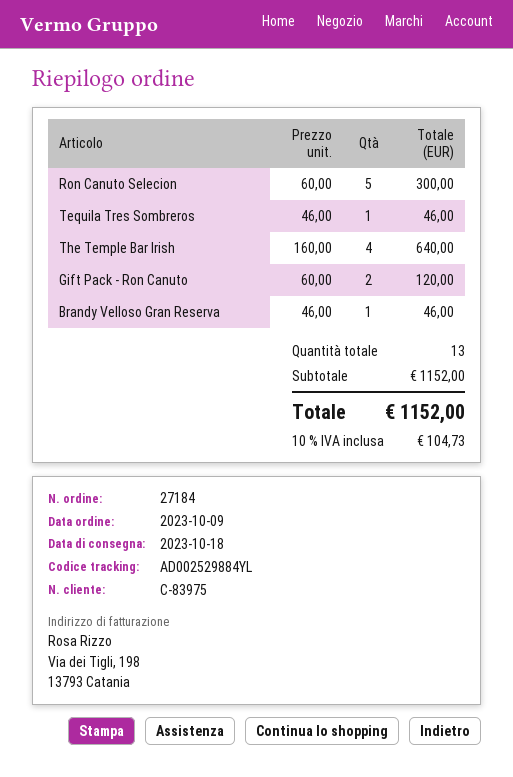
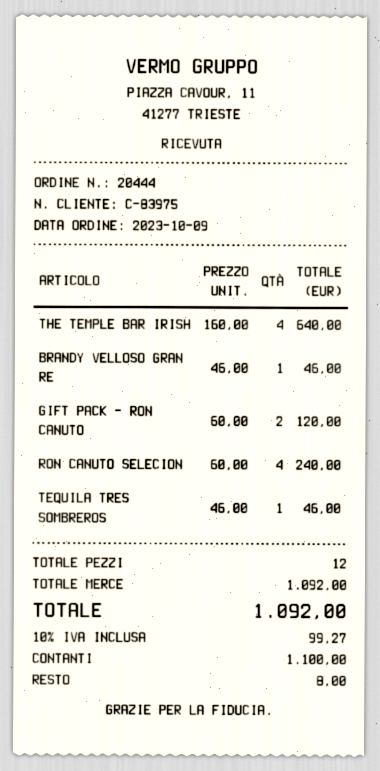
order number: 27184 -> 20444
Ron Canuto Selecion: 5 x 60.00 = 300.00 -> 4 x 60.00 = 240.00
total quantity: 13 -> 12
subtotal: 1152.00 -> 1092.00
tax: 10% = 104.73 -> 10% = 99.27
total: 1152.00 -> 1092.00

